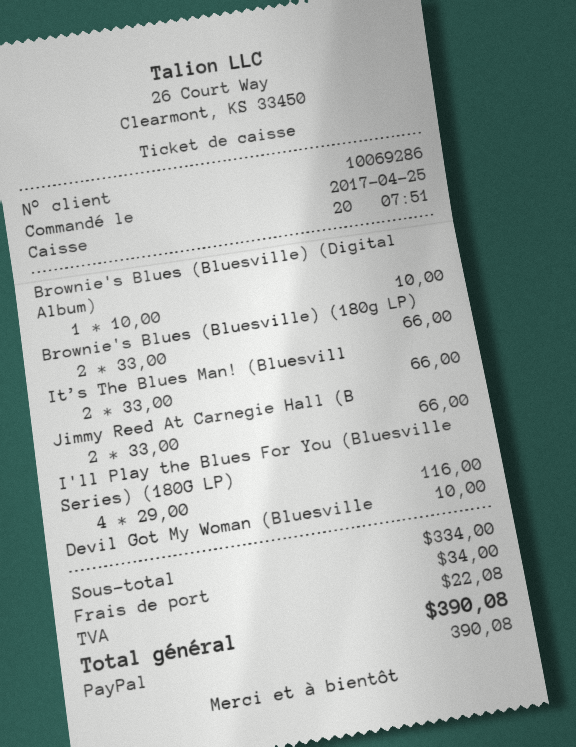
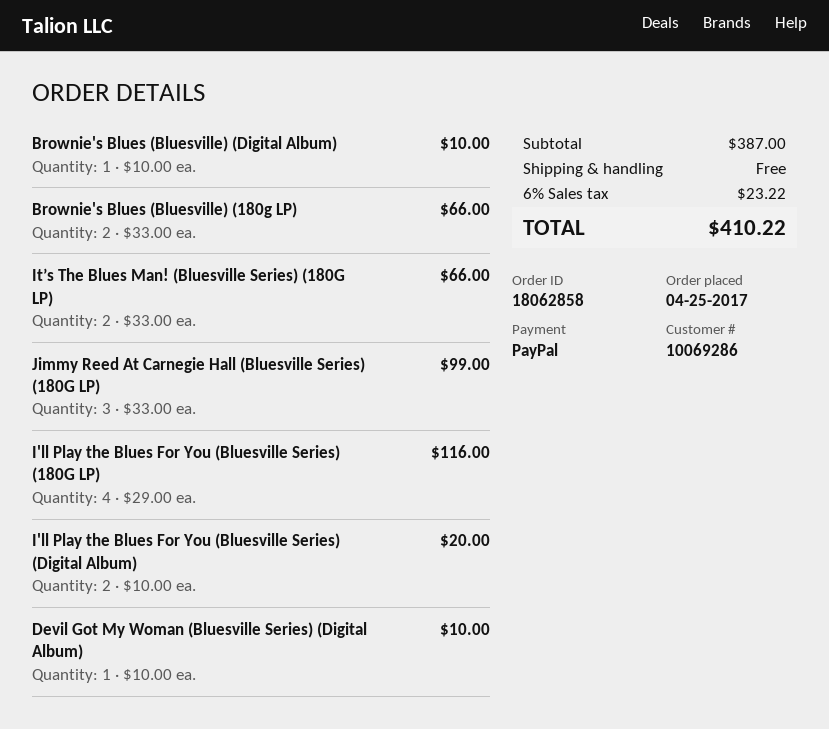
Jimmy Reed At Carnegie Hall (B: 2 x 33.00 = 66.00 -> 3 x 33.00 = 99.00
I'll Play the Blues For You (Bluesville Series) (Digital Album): none -> 2 x 10.00 = 20.00
subtotal: 334.00 -> 387.00
shipping: 34.00 -> 0.00
tax: 22.08 -> 23.22
total: 390.08 -> 410.22

